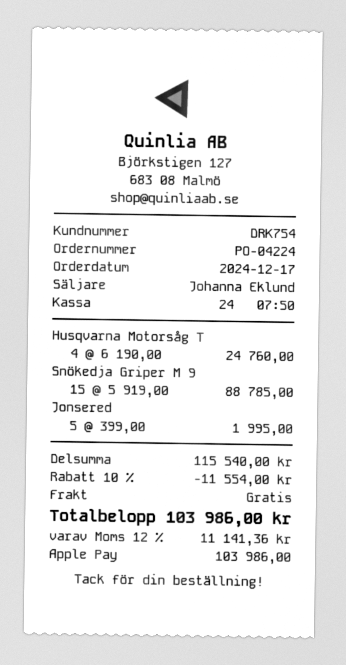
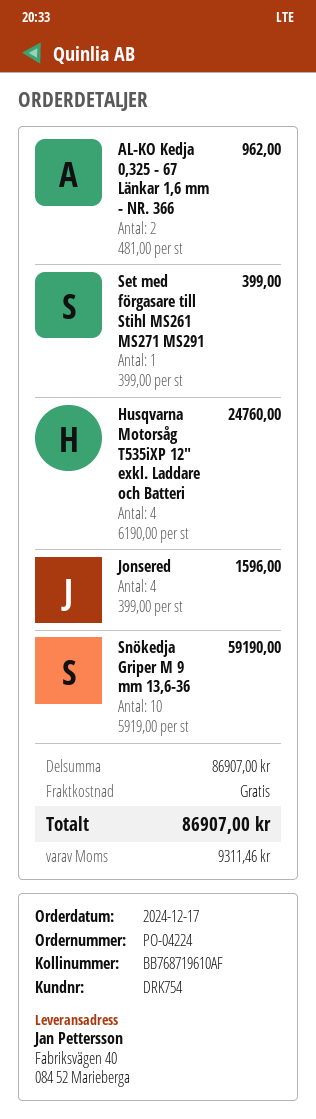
Snökedja Griper M 9: 15 x 5919.00 = 88785.00 -> 10 x 5919.00 = 59190.00
Jonsered: 5 x 399.00 = 1995.00 -> 4 x 399.00 = 1596.00
AL-KO Kedja 0,325 - 67 Länkar 1,6 mm - NR. 366: none -> 2 x 481.00 = 962.00
Set med förgasare till Stihl MS261 MS271 MS291: none -> 1 x 399.00 = 399.00
subtotal: 115540.00 -> 86907.00
discount: 10% = 11554.00 -> none
tax: 11141.36 -> 9311.46
total: 103986.00 -> 86907.00

